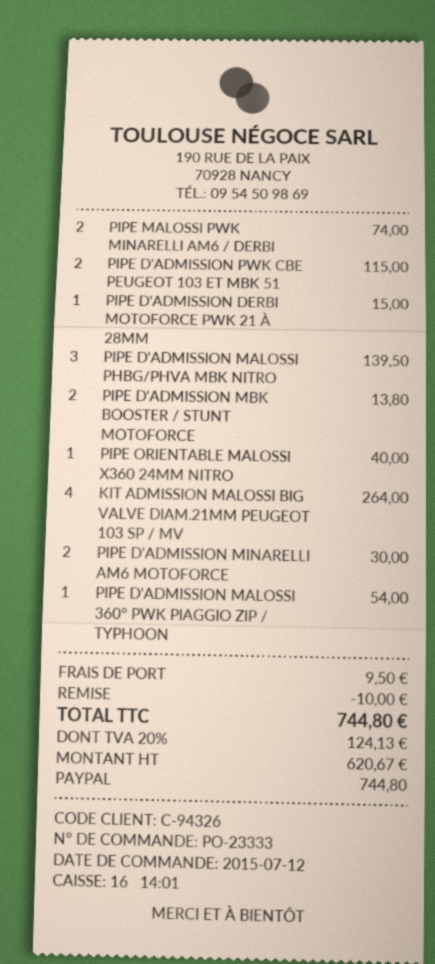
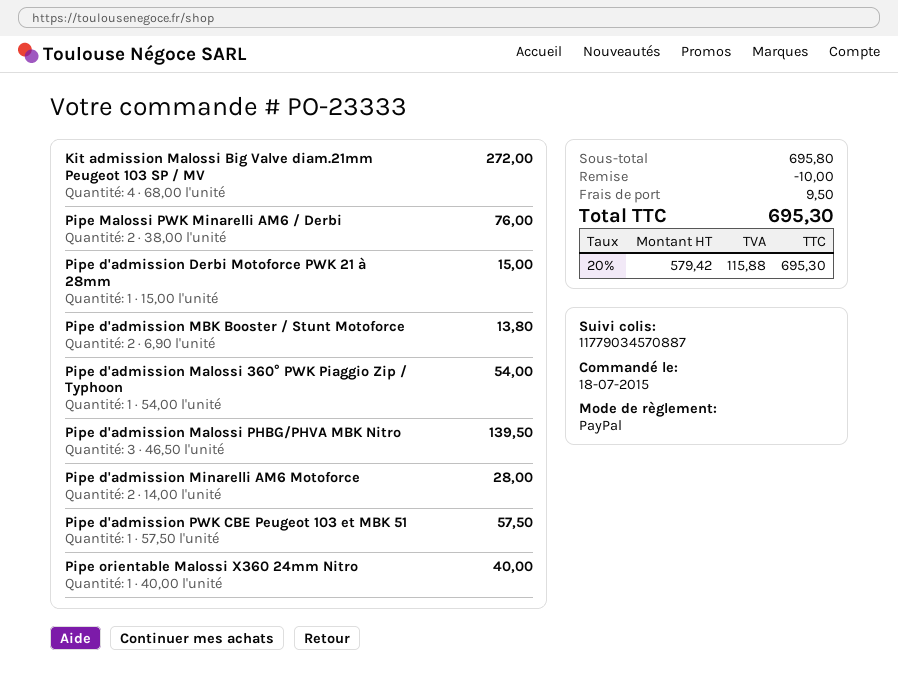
order date: 2015-07-12 -> 2015-07-18
PIPE MALOSSI PWK MINARELLI AM6 / DERBI: 2 for 74.00 -> 2 for 76.00
PIPE D'ADMISSION PWK CBE PEUGEOT 103 ET MBK 51: 2 for 115.00 -> 1 for 57.50
KIT ADMISSION MALOSSI BIG VALVE DIAM.21MM PEUGEOT 103 SP / MV: 4 for 264.00 -> 4 for 272.00
PIPE D'ADMISSION MINARELLI AM6 MOTOFORCE: 2 for 30.00 -> 2 for 28.00
net: 620.67 -> 579.42
tax: 20% = 124.13 -> 20% = 115.88
total: 744.80 -> 695.30

